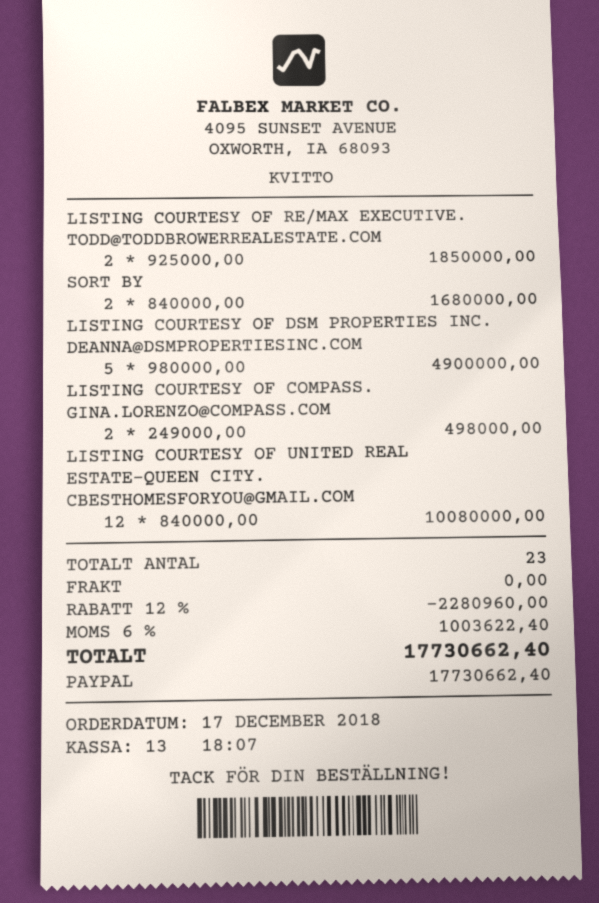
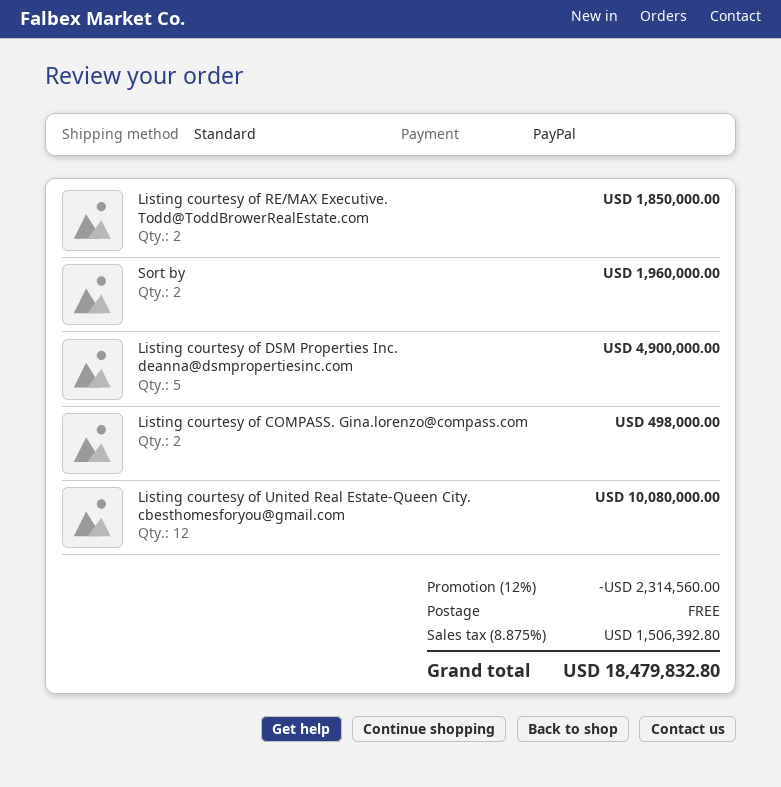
SORT BY: 2 for 1680000.00 -> 2 for 1960000.00
discount: 12% = 2280960.00 -> 12% = 2314560.00
tax: 6% = 1003622.40 -> 8.875% = 1506392.80
total: 17730662.40 -> 18479832.80

